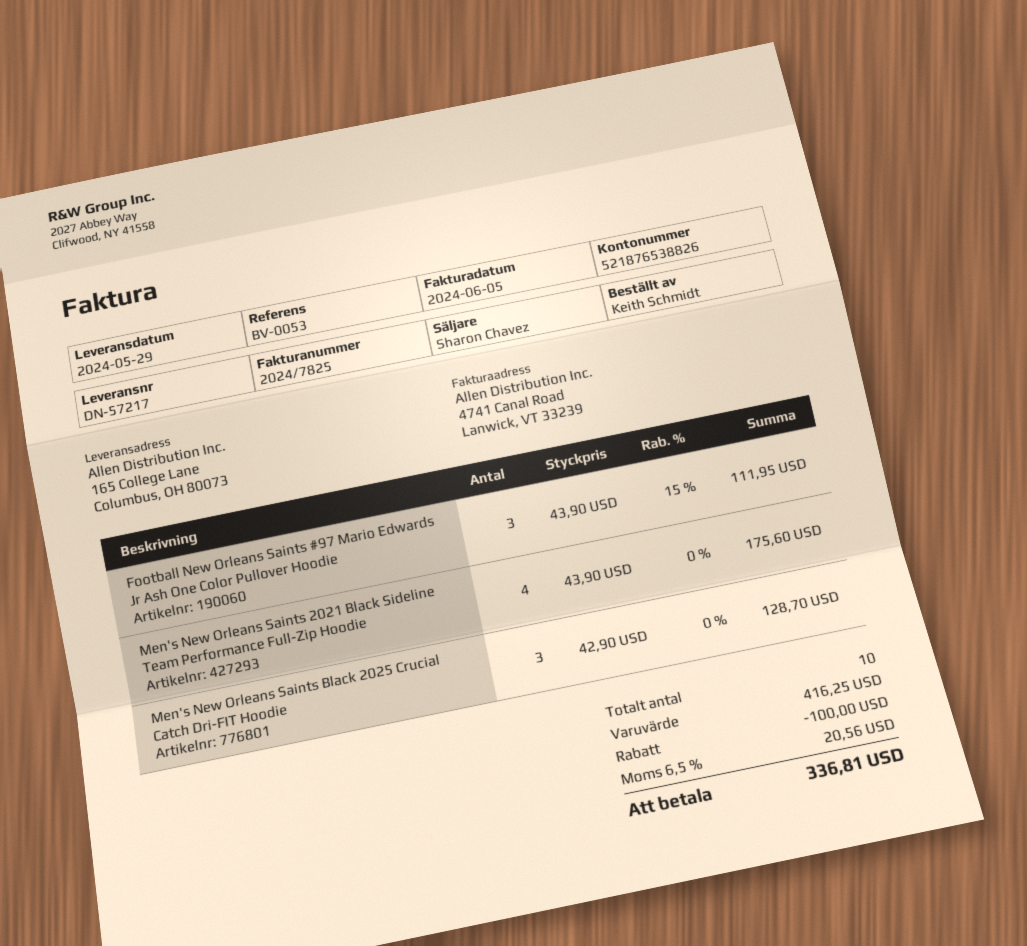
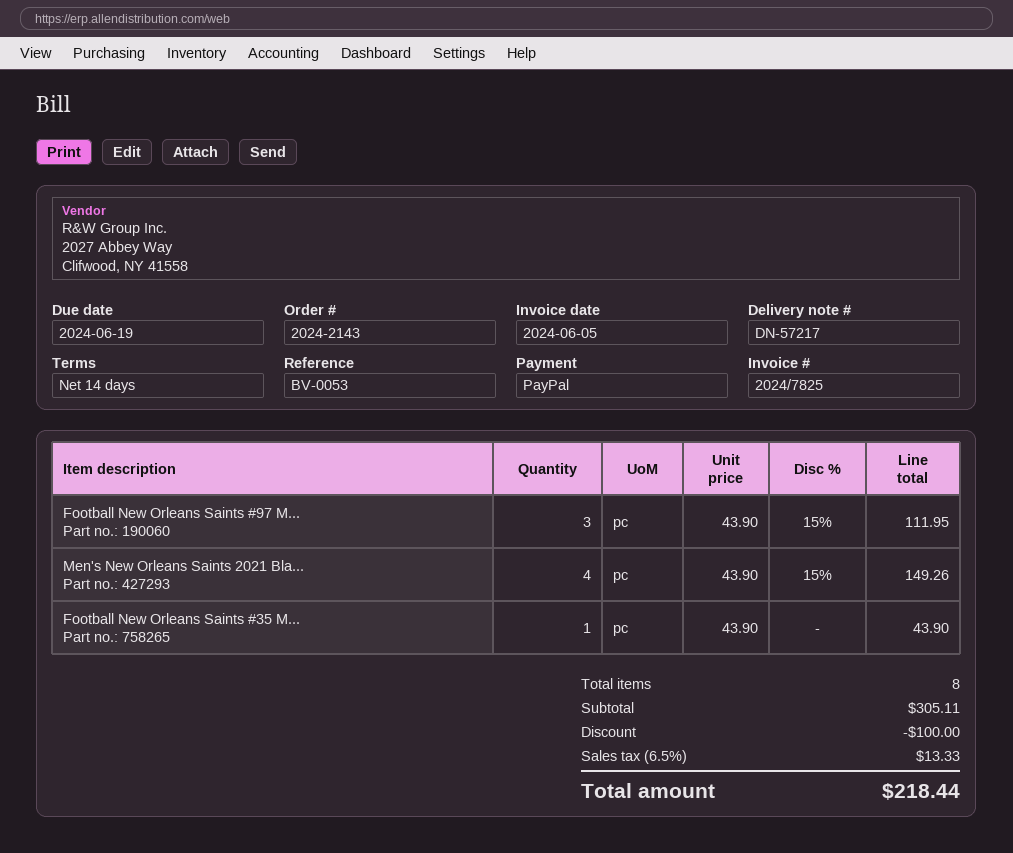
Men's New Orleans Saints 2021 Black Sideline Team Performance Full-Zip Hoodie: 4 x 43.90 = 175.60 -> 4 x 43.90 - 15% = 149.26
Men's New Orleans Saints Black 2025 Crucial Catch Dri-FIT Hoodie: 3 x 42.90 = 128.70 -> none
Football New Orleans Saints #35 M...: none -> 1 x 43.90 = 43.90
total quantity: 10 -> 8
subtotal: 416.25 -> 305.11
tax: 6.5% = 20.56 -> 6.5% = 13.33
total: 336.81 -> 218.44

